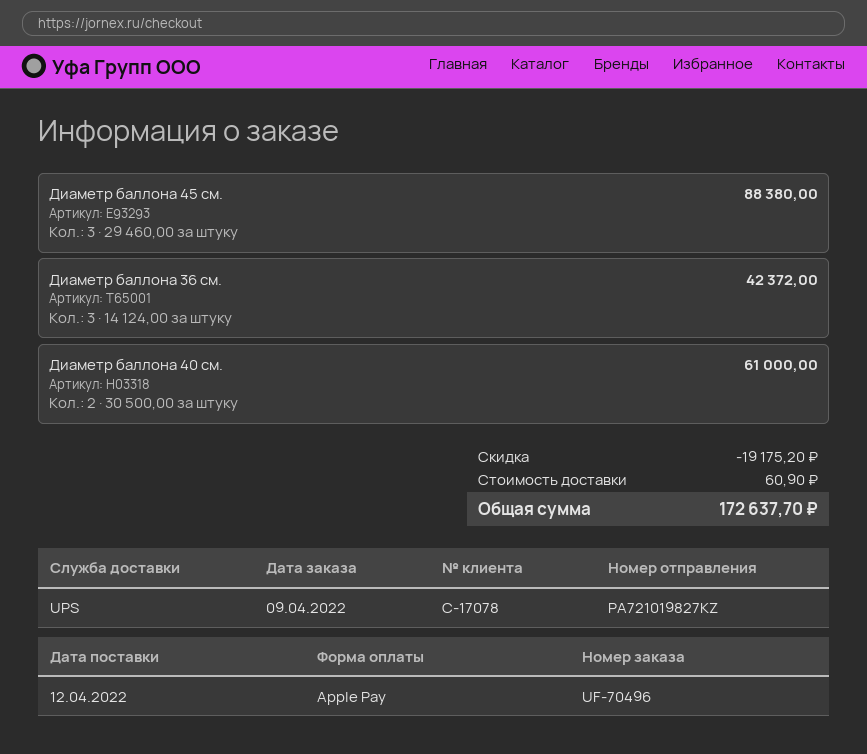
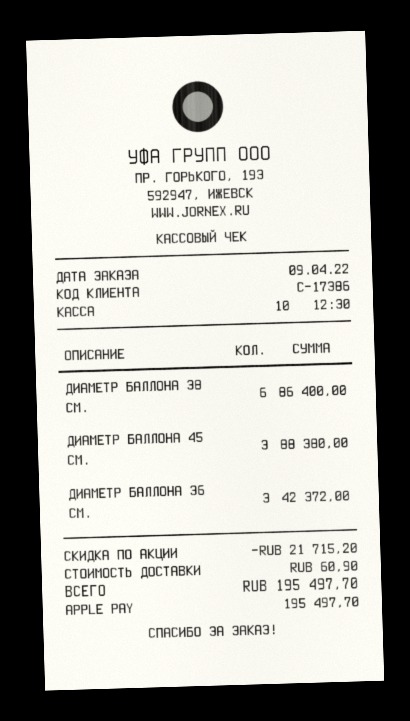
customer number: C-17078 -> C-17386
Диаметр баллона 40 см.: 2 for 61000.00 -> none
ДИАМЕТР БАЛЛОНА 38 СМ.: none -> 6 for 86400.00
discount: 19175.20 -> 21715.20
total: 172637.70 -> 195497.70

